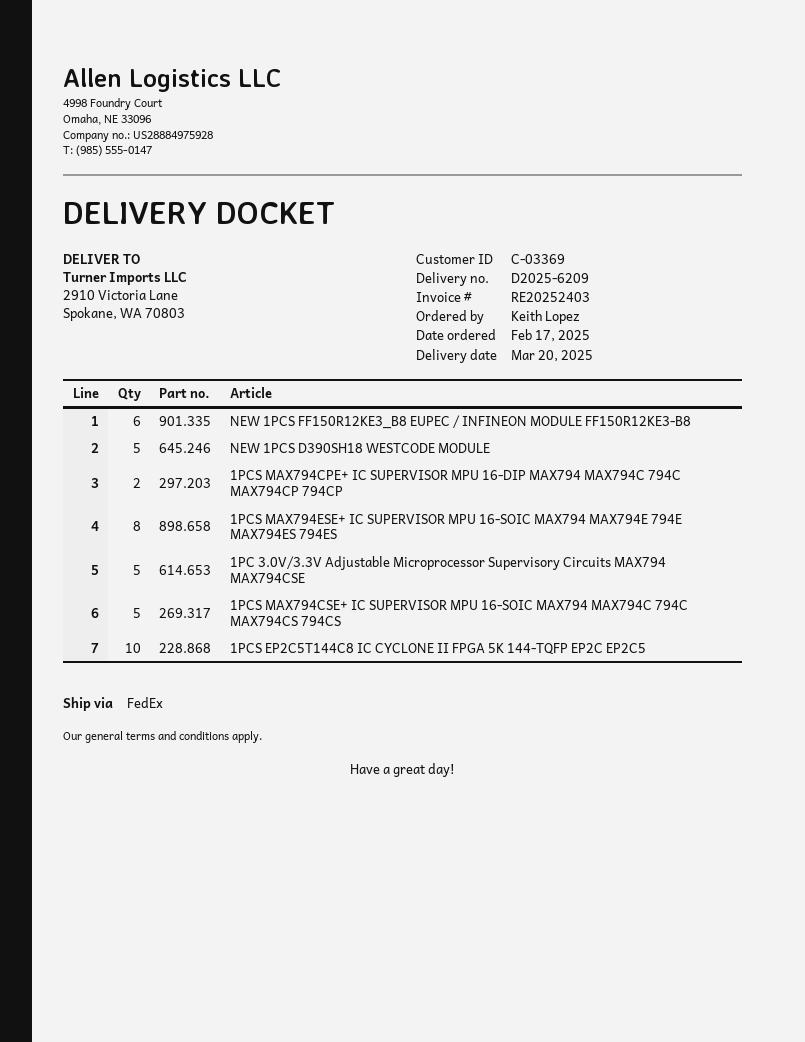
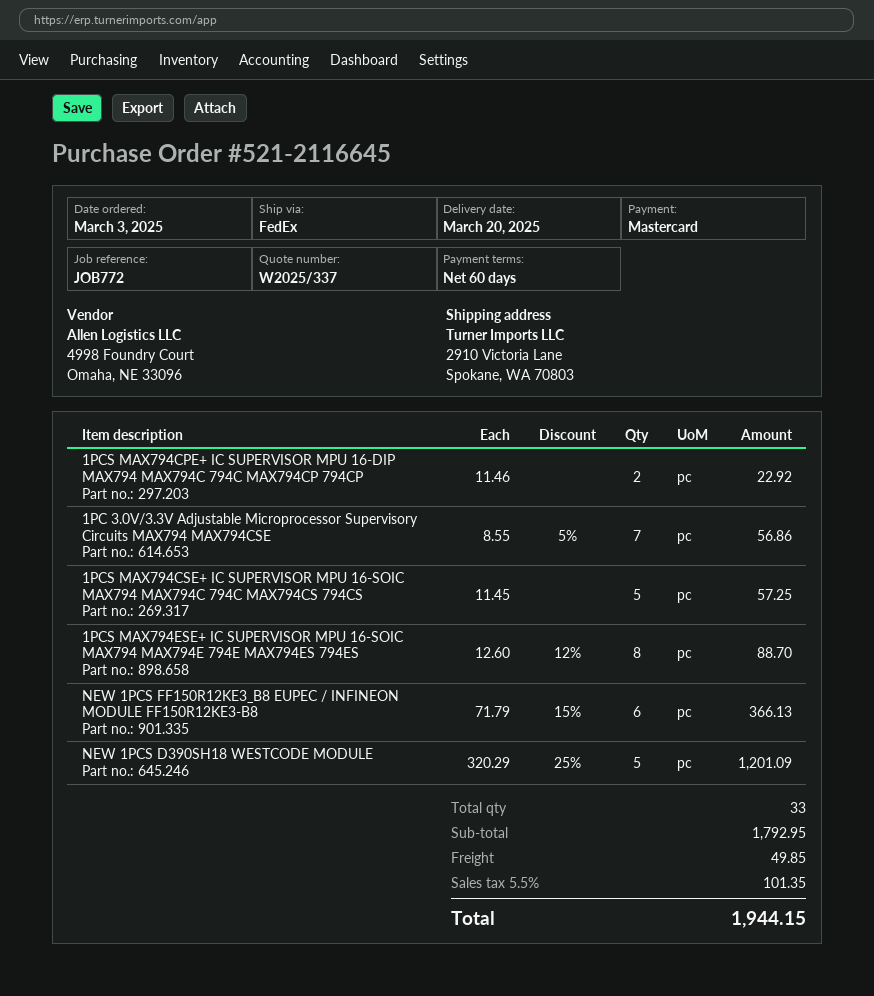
order date: 2025-02-17 -> 2025-03-03
1PC 3.0V/3.3V Adjustable Microprocessor Supervisory Circuits MAX794 MAX794CSE: 5 -> 7
1PCS EP2C5T144C8 IC CYCLONE II FPGA 5K 144-TQFP EP2C EP2C5: 10 -> none

